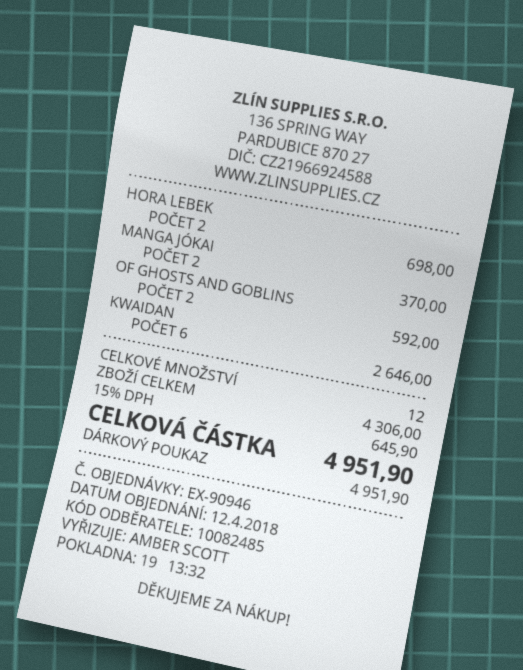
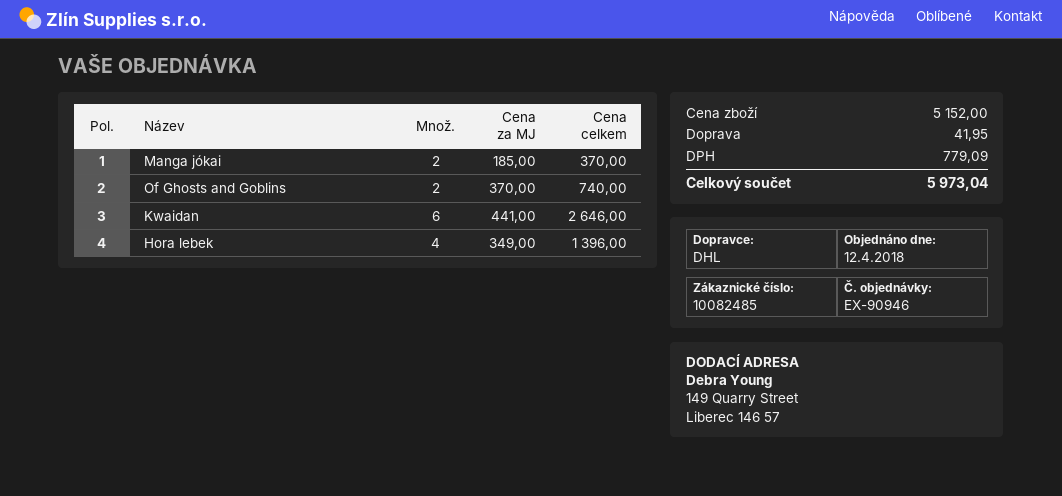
HORA LEBEK: 2 for 698.00 -> 4 for 1396.00
OF GHOSTS AND GOBLINS: 2 for 592.00 -> 2 for 740.00
subtotal: 4306.00 -> 5152.00
shipping: none -> 41.95
tax: 645.90 -> 779.09
total: 4951.90 -> 5973.04

